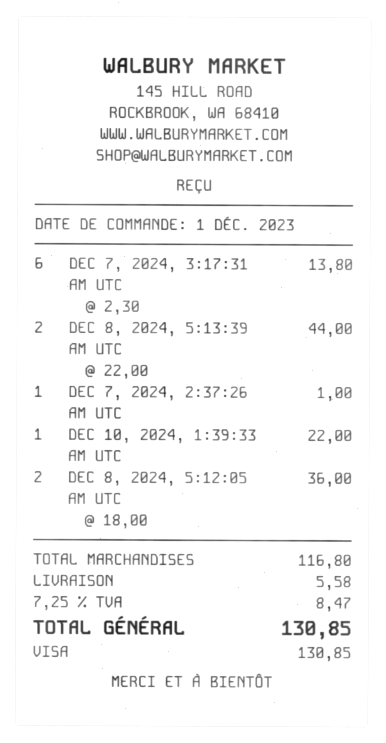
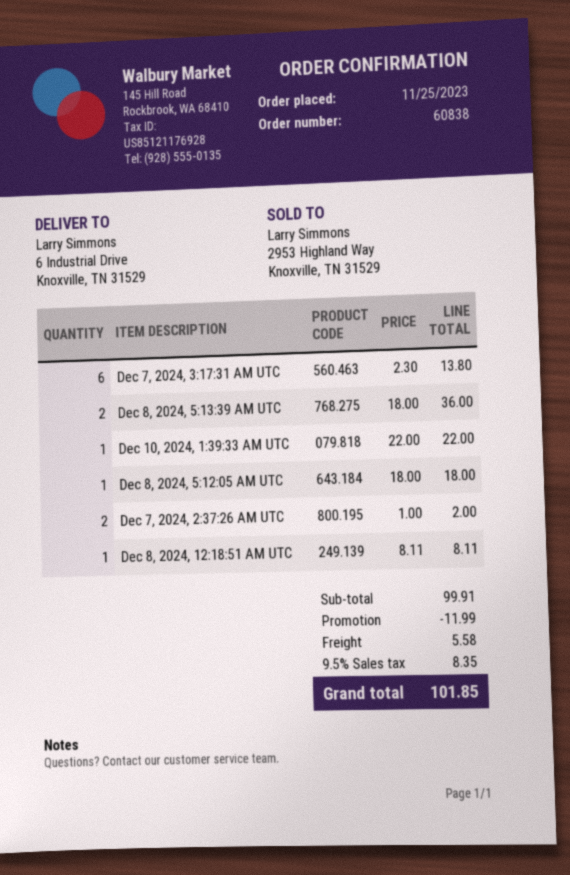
order date: 2023-12-01 -> 2023-11-25
DEC 8, 2024, 5:13:39 AM UTC: 2 x 22.00 = 44.00 -> 2 x 18.00 = 36.00
DEC 7, 2024, 2:37:26 AM UTC: 1 x 1.00 = 1.00 -> 2 x 1.00 = 2.00
DEC 8, 2024, 5:12:05 AM UTC: 2 x 18.00 = 36.00 -> 1 x 18.00 = 18.00
Dec 8, 2024, 12:18:51 AM UTC: none -> 1 x 8.11 = 8.11
subtotal: 116.80 -> 99.91
discount: none -> 11.99
tax: 7.25% = 8.47 -> 9.5% = 8.35
total: 130.85 -> 101.85

